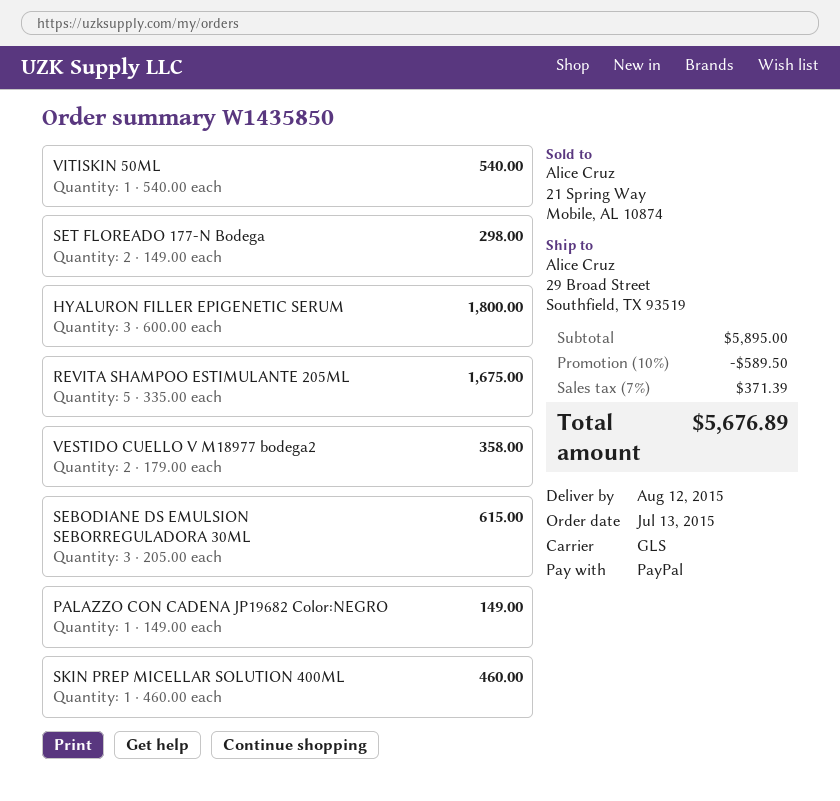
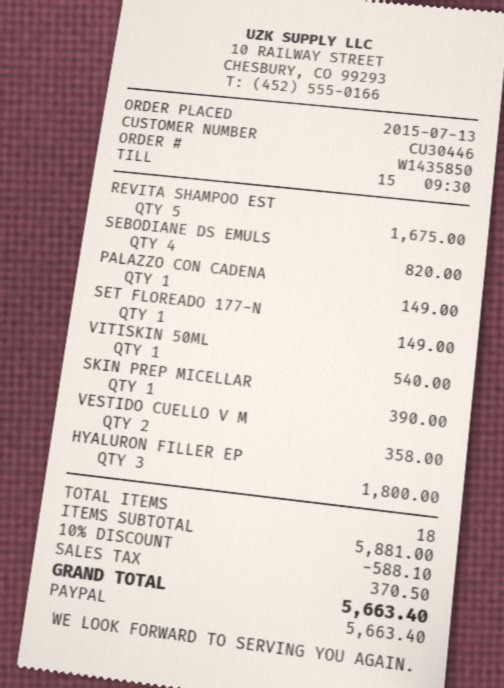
SET FLOREADO 177-N Bodega: 2 for 298.00 -> 1 for 149.00
SEBODIANE DS EMULSION SEBORREGULADORA 30ML: 3 for 615.00 -> 4 for 820.00
SKIN PREP MICELLAR SOLUTION 400ML: 1 for 460.00 -> 1 for 390.00
subtotal: 5895.00 -> 5881.00
discount: 10% = 589.50 -> 10% = 588.10
tax: 371.39 -> 370.50
total: 5676.89 -> 5663.40

